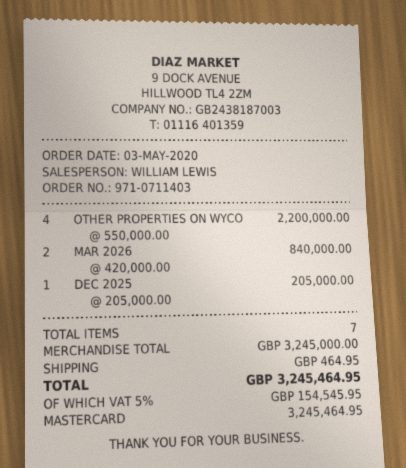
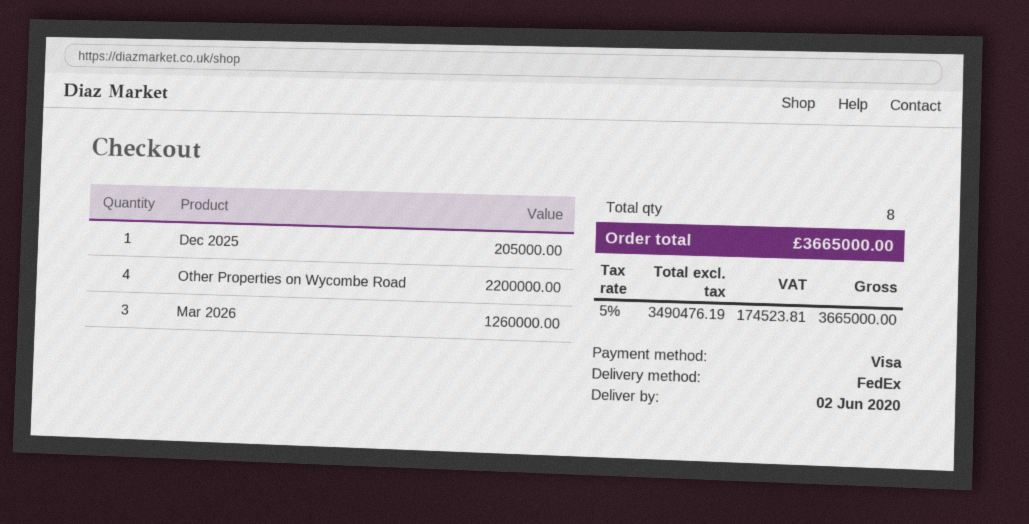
payment method: Mastercard -> Visa
MAR 2026: 2 for 840000.00 -> 3 for 1260000.00
total quantity: 7 -> 8
shipping: 464.95 -> none
tax: 5% = 154545.95 -> 5% = 174523.81
total: 3245464.95 -> 3665000.00

